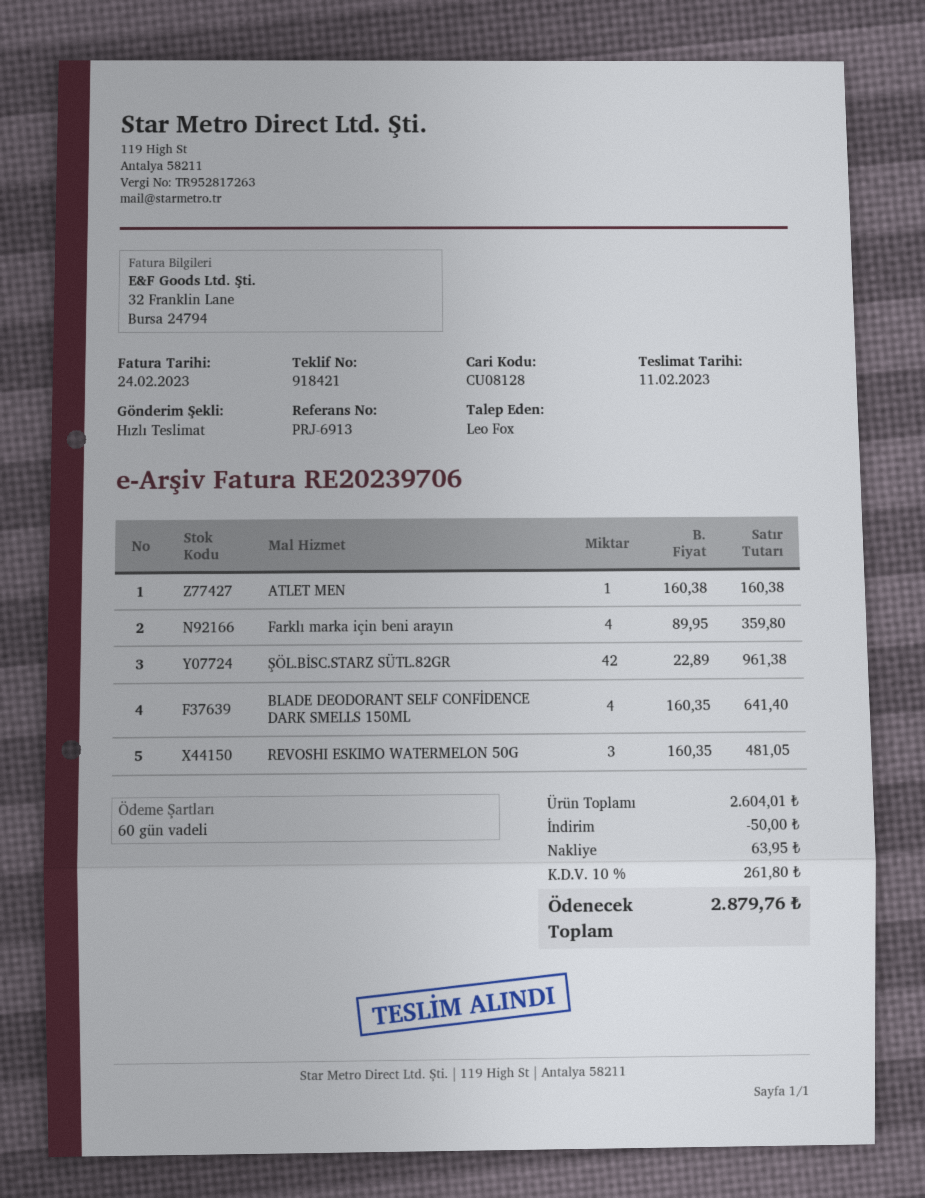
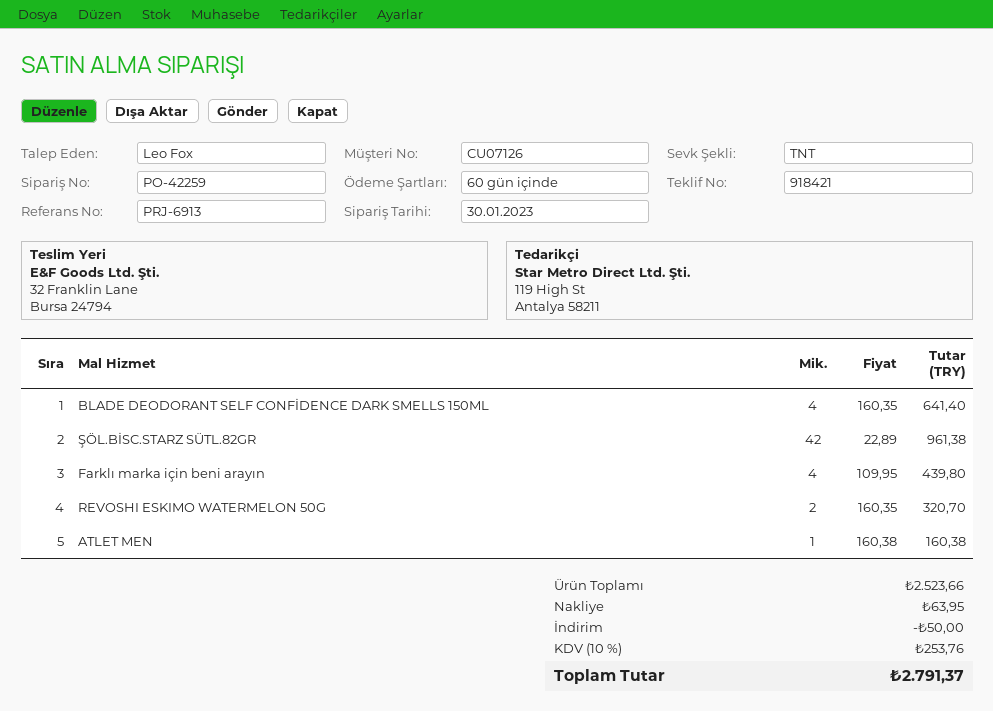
customer number: CU08128 -> CU07126
shipping method: express -> TNT
Farklı marka için beni arayın: 4 x 89.95 = 359.80 -> 4 x 109.95 = 439.80
REVOSHI ESKIMO WATERMELON 50G: 3 x 160.35 = 481.05 -> 2 x 160.35 = 320.70
subtotal: 2604.01 -> 2523.66
tax: 10% = 261.80 -> 10% = 253.76
total: 2879.76 -> 2791.37

